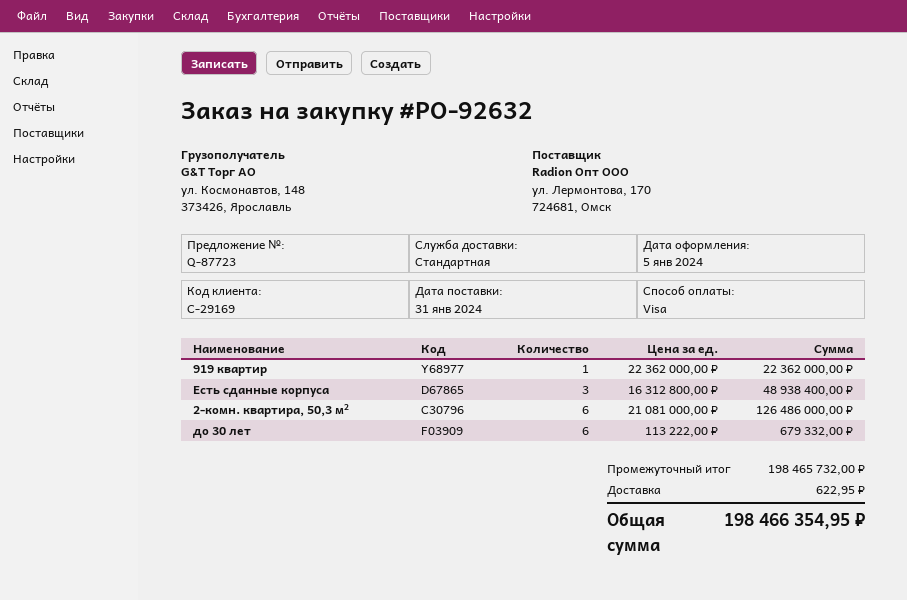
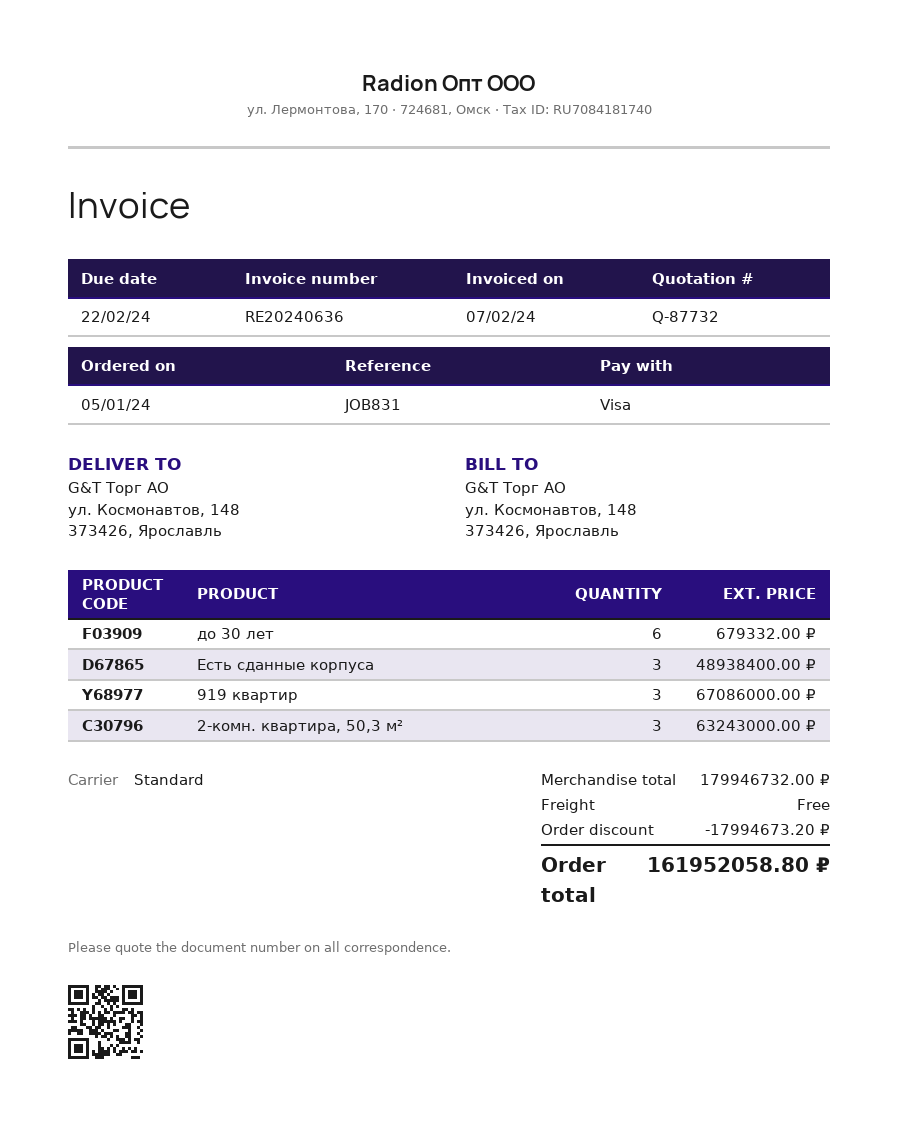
quote number: Q-87723 -> Q-87732
919 квартир: 1 for 22362000.00 -> 3 for 67086000.00
2-комн. квартира, 50,3 м²: 6 for 126486000.00 -> 3 for 63243000.00
subtotal: 198465732.00 -> 179946732.00
discount: none -> 17994673.20
shipping: 622.95 -> 0.00
total: 198466354.95 -> 161952058.80

